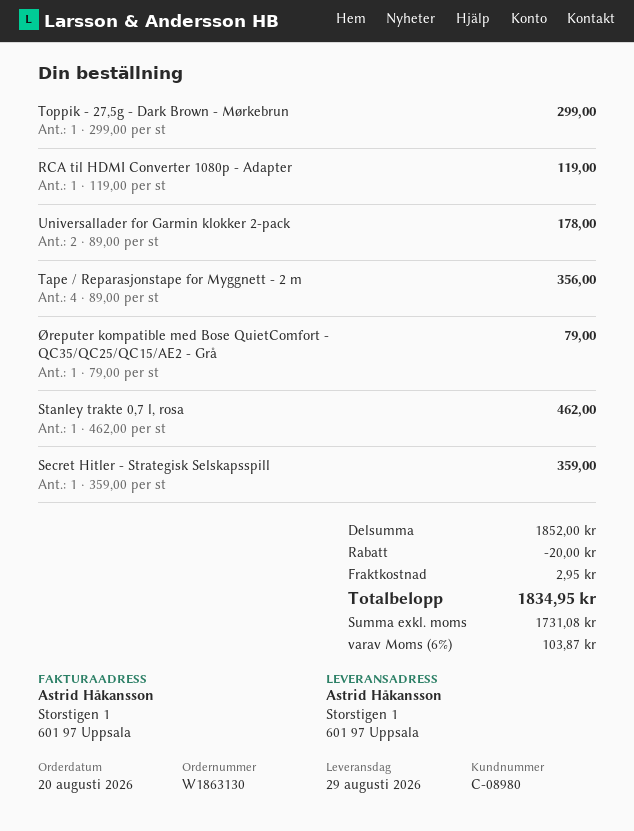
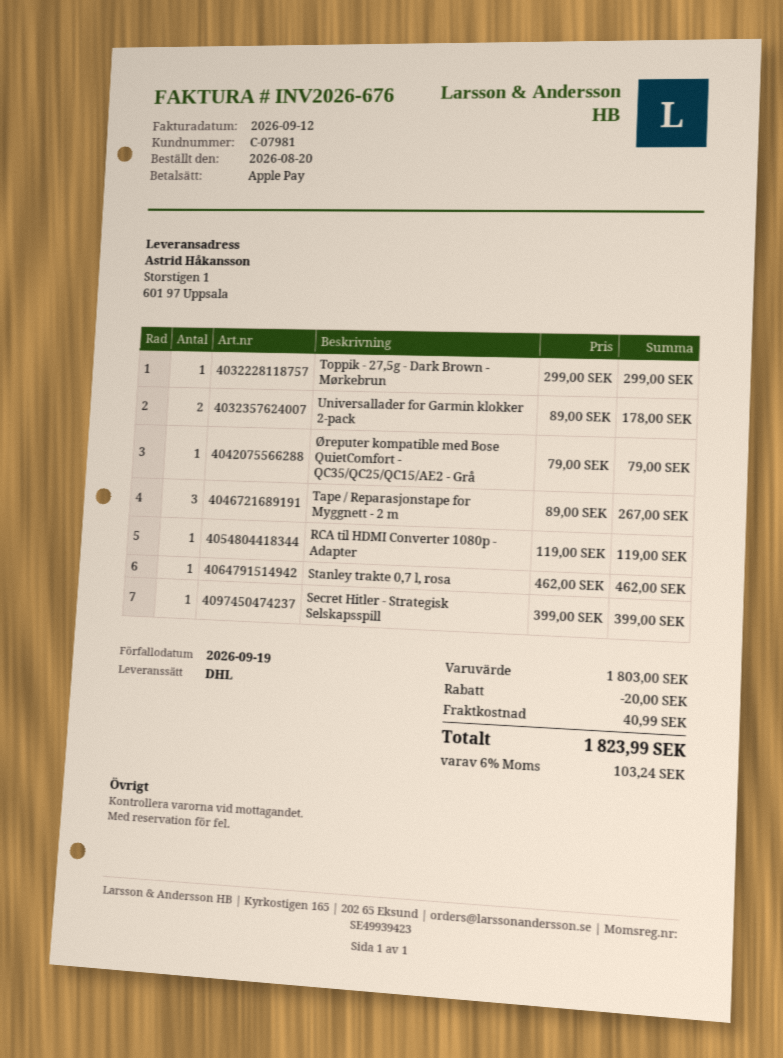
customer number: C-08980 -> C-07981
Tape / Reparasjonstape for Myggnett - 2 m: 4 x 89.00 = 356.00 -> 3 x 89.00 = 267.00
Secret Hitler - Strategisk Selskapsspill: 1 x 359.00 = 359.00 -> 1 x 399.00 = 399.00
subtotal: 1852.00 -> 1803.00
shipping: 2.95 -> 40.99
tax: 6% = 103.87 -> 6% = 103.24
total: 1834.95 -> 1823.99

